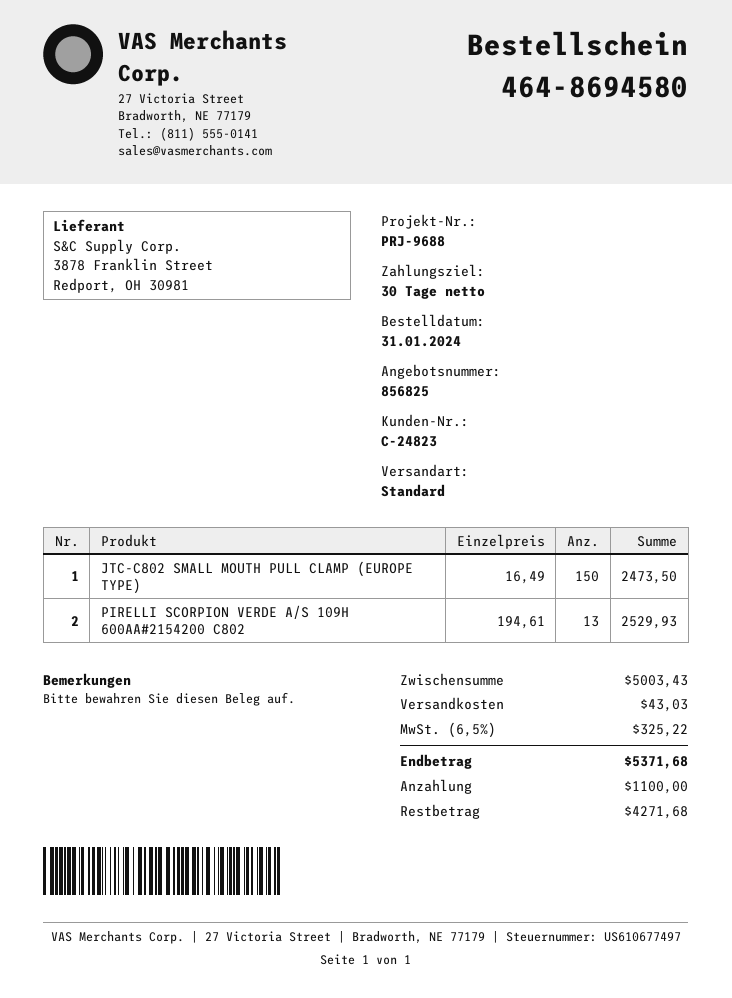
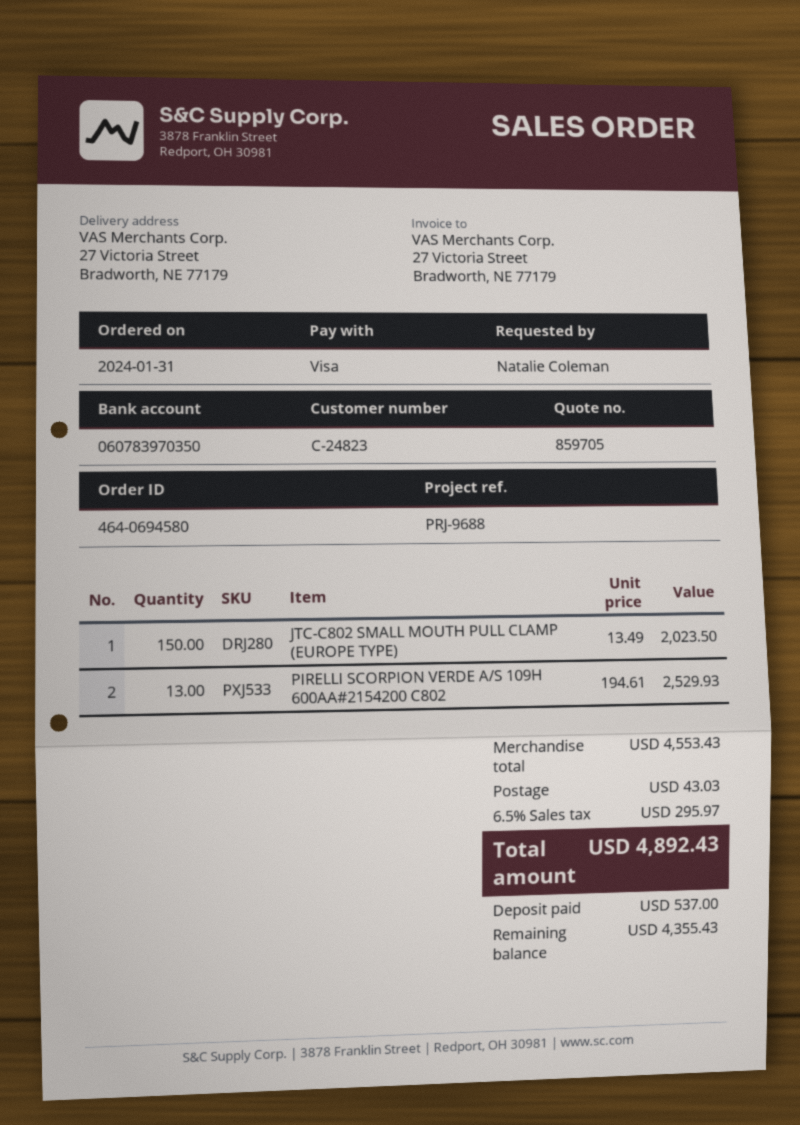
quote number: 856825 -> 859705
order number: 464-8694580 -> 464-0694580
JTC-C802 SMALL MOUTH PULL CLAMP (EUROPE TYPE): 150 x 16.49 = 2473.50 -> 150 x 13.49 = 2023.50
subtotal: 5003.43 -> 4553.43
tax: 6.5% = 325.22 -> 6.5% = 295.97
total: 5371.68 -> 4892.43
deposit: 1100.00 -> 537.00
balance: 4271.68 -> 4355.43

